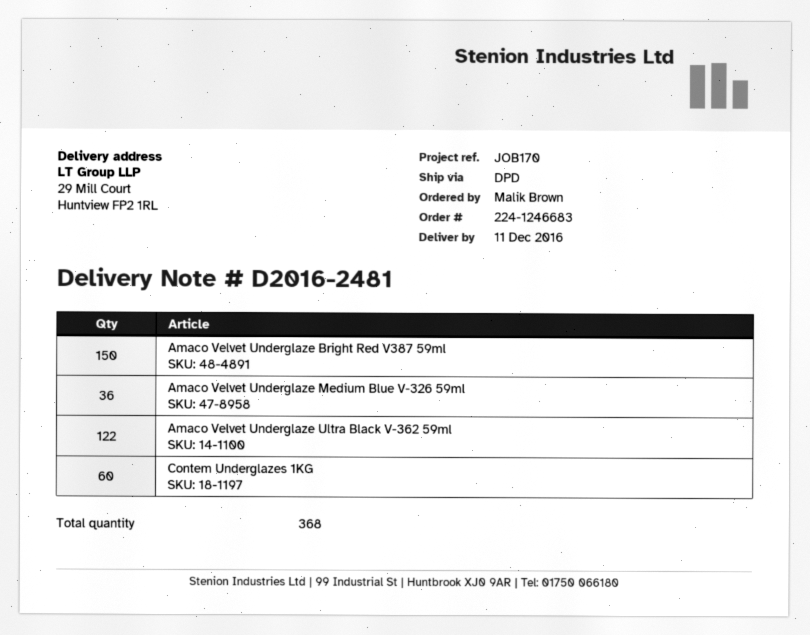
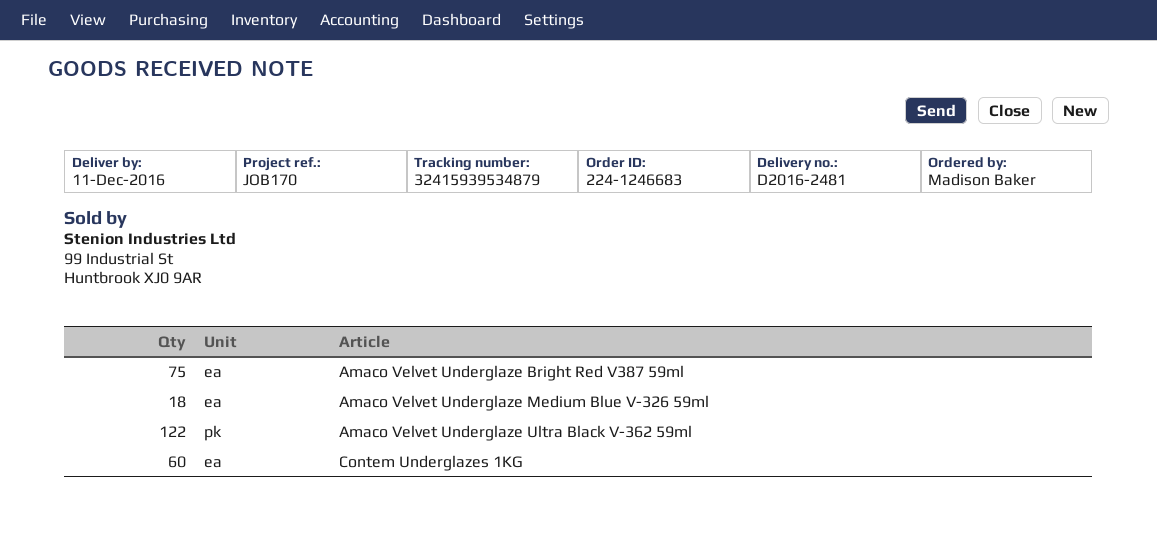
ordered by: Malik Brown -> Madison Baker
Amaco Velvet Underglaze Bright Red V387 59ml: 150 -> 75
Amaco Velvet Underglaze Medium Blue V-326 59ml: 36 -> 18

